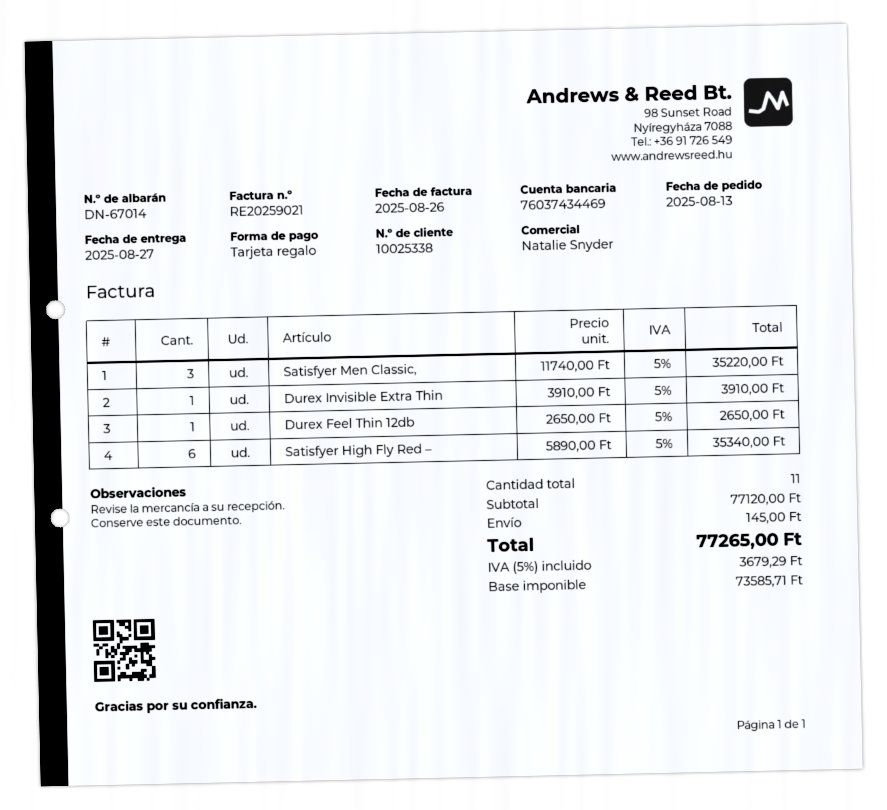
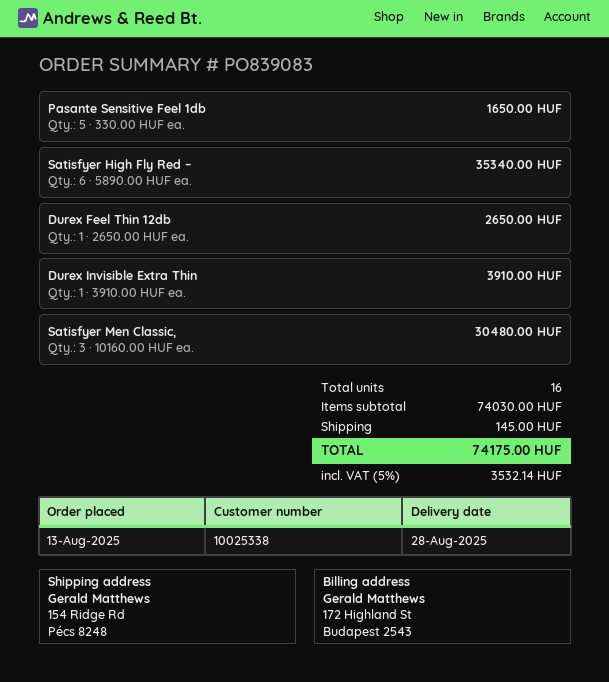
delivery date: 2025-08-27 -> 2025-08-28
Satisfyer Men Classic,: 3 x 11740.00 = 35220.00 -> 3 x 10160.00 = 30480.00
Pasante Sensitive Feel 1db: none -> 5 x 330.00 = 1650.00
total quantity: 11 -> 16
subtotal: 77120.00 -> 74030.00
tax: 5% = 3679.29 -> 5% = 3532.14
total: 77265.00 -> 74175.00

